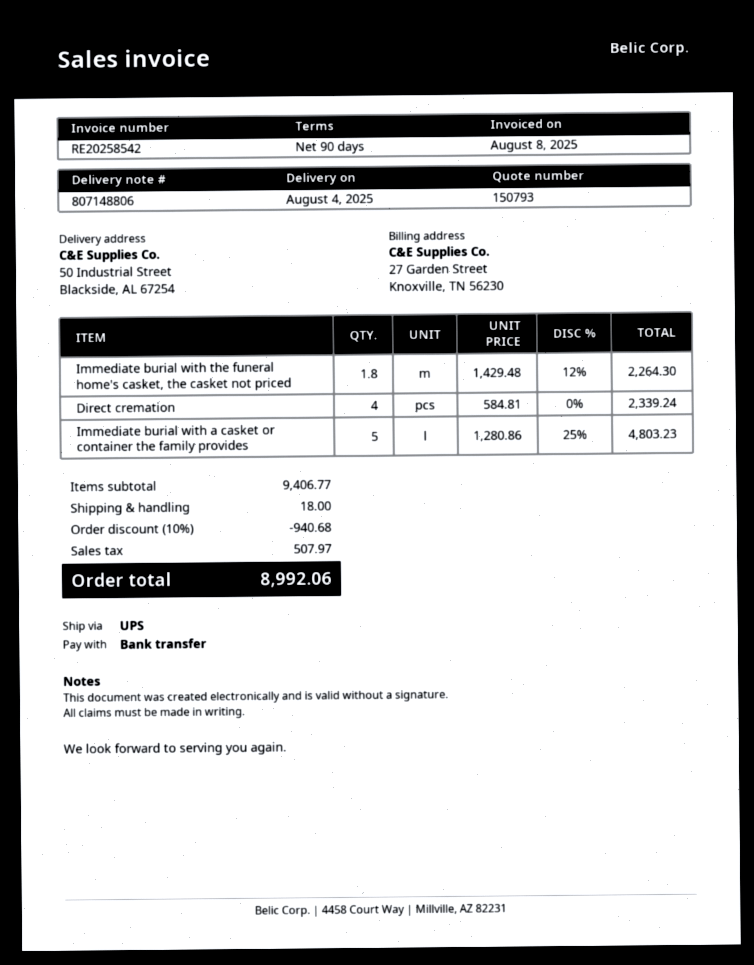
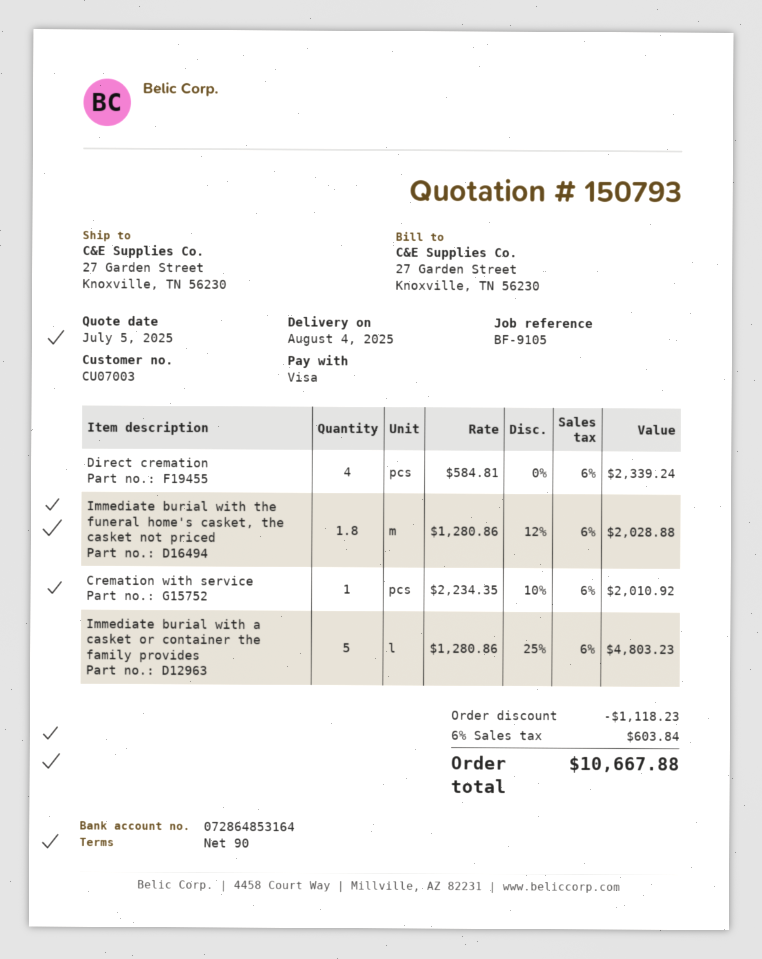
payment method: bank transfer -> Visa
ship to: 50 Industrial Street, Blackside, AL 67254 -> 27 Garden Street, Knoxville, TN 56230
Immediate burial with the funeral home's casket, the casket not priced: 1.8 x 1429.48 - 12% = 2264.30 -> 1.8 x 1280.86 - 12% = 2028.88
Cremation with service: none -> 1 x 2234.35 - 10% = 2010.92
discount: 940.68 -> 1118.23
shipping: 18.00 -> none
tax: 507.97 -> 603.84
total: 8992.06 -> 10667.88

